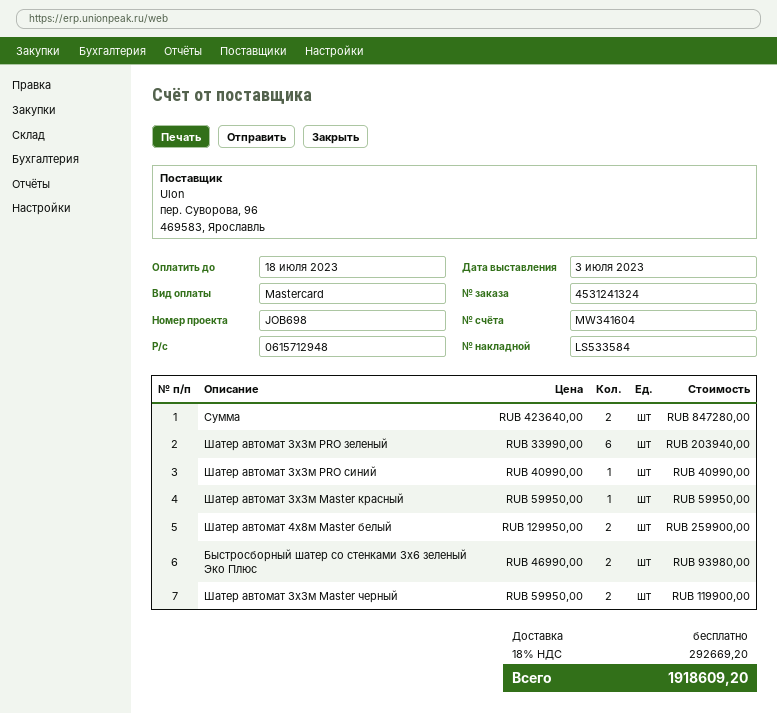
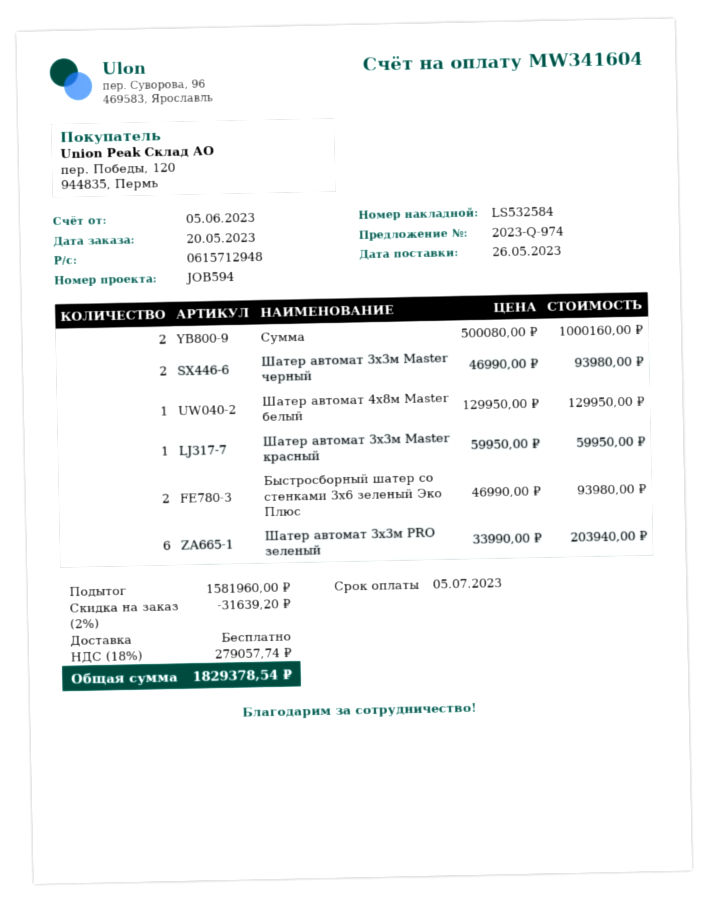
delivery note number: LS533584 -> LS532584
invoice date: 2023-07-03 -> 2023-06-05
due date: 2023-07-18 -> 2023-07-05
reference: JOB698 -> JOB594
Сумма: 2 x 423640.00 = 847280.00 -> 2 x 500080.00 = 1000160.00
Шатер автомат 3х3м PRO синий: 1 x 40990.00 = 40990.00 -> none
Шатер автомат 4x8м Master белый: 2 x 129950.00 = 259900.00 -> 1 x 129950.00 = 129950.00
Шатер автомат 3x3м Master черный: 2 x 59950.00 = 119900.00 -> 2 x 46990.00 = 93980.00
discount: none -> 2% = 31639.20
tax: 18% = 292669.20 -> 18% = 279057.74
total: 1918609.20 -> 1829378.54

